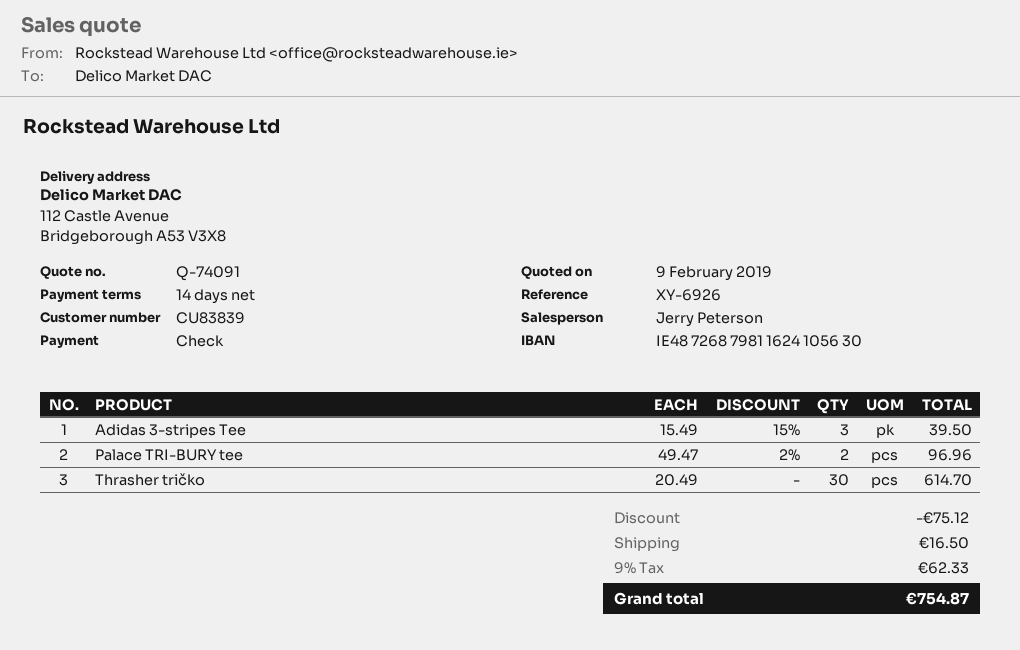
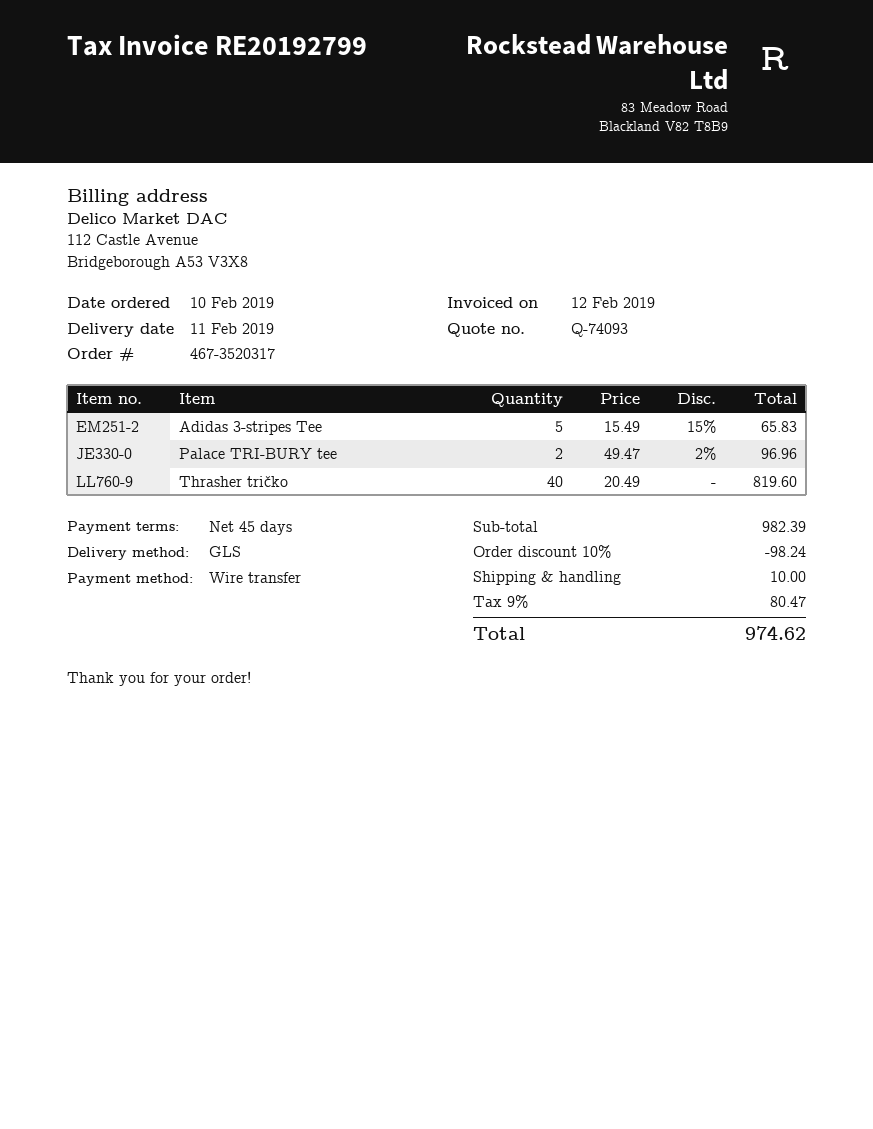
quote number: Q-74091 -> Q-74093
payment terms: 14 days -> 45 days
payment method: cheque -> bank transfer
Adidas 3-stripes Tee: 3 x 15.49 - 15% = 39.50 -> 5 x 15.49 - 15% = 65.83
Thrasher tričko: 30 x 20.49 = 614.70 -> 40 x 20.49 = 819.60
discount: 75.12 -> 98.24
shipping: 16.50 -> 10.00
tax: 9% = 62.33 -> 9% = 80.47
total: 754.87 -> 974.62

